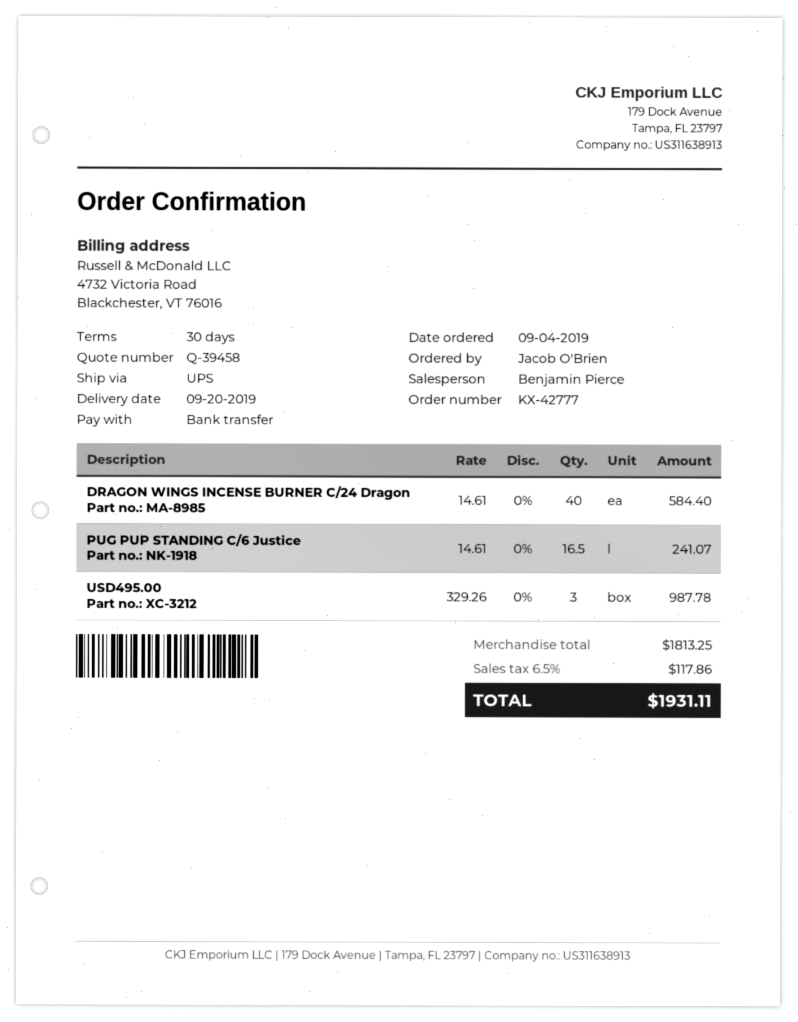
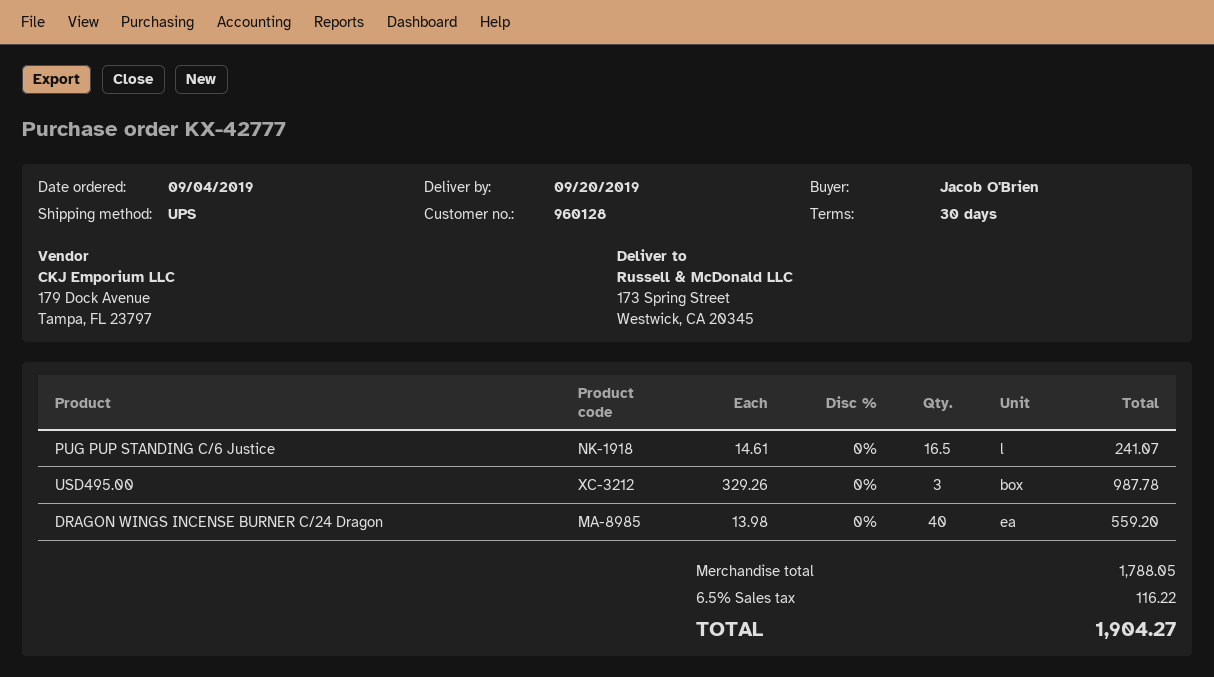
DRAGON WINGS INCENSE BURNER C/24 Dragon: 40 x 14.61 = 584.40 -> 40 x 13.98 = 559.20
subtotal: 1813.25 -> 1788.05
tax: 6.5% = 117.86 -> 6.5% = 116.22
total: 1931.11 -> 1904.27

